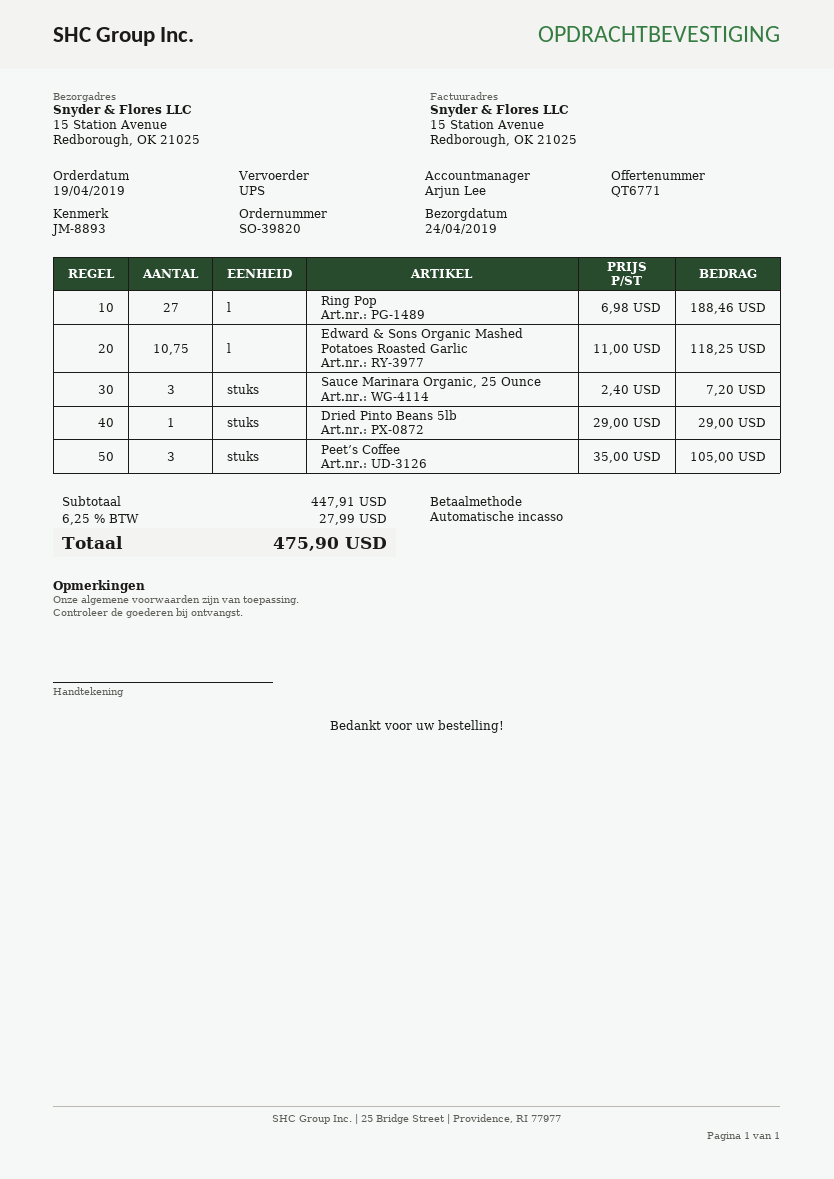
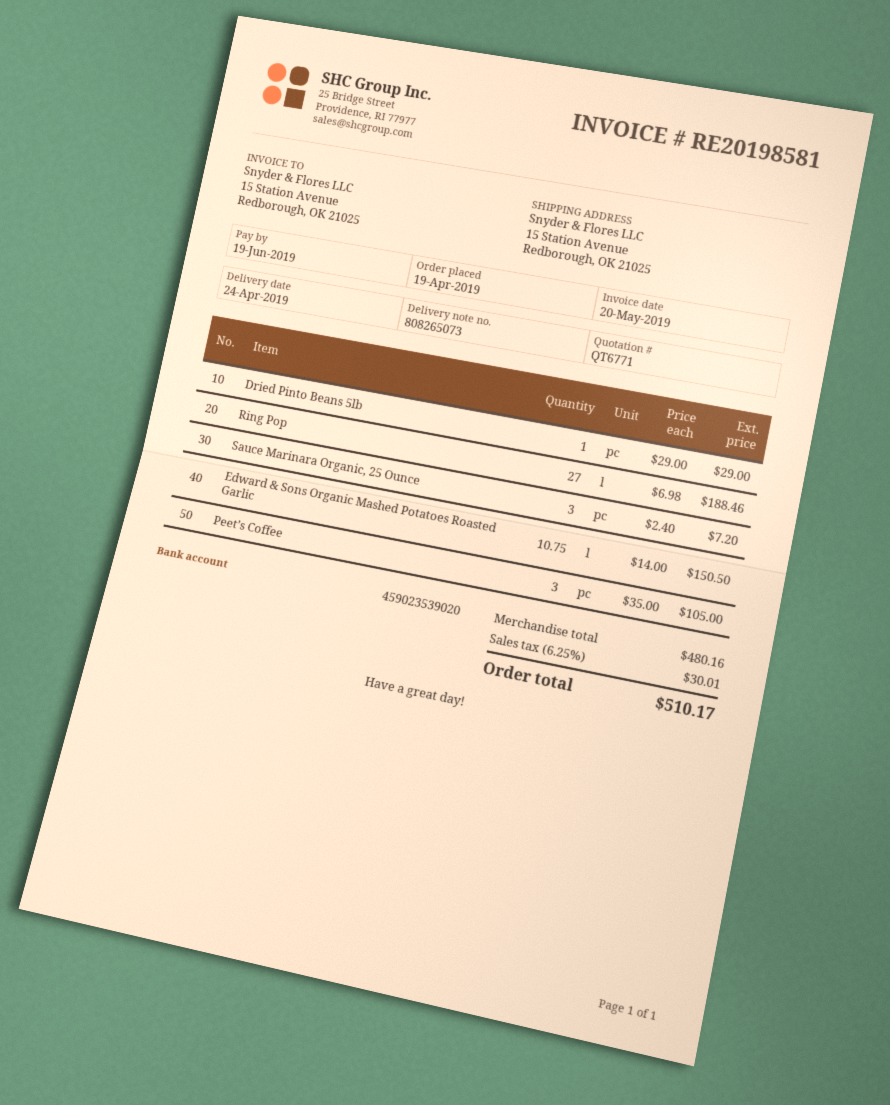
Edward & Sons Organic Mashed Potatoes Roasted Garlic: 10.75 x 11.00 = 118.25 -> 10.75 x 14.00 = 150.50
subtotal: 447.91 -> 480.16
tax: 6.25% = 27.99 -> 6.25% = 30.01
total: 475.90 -> 510.17

